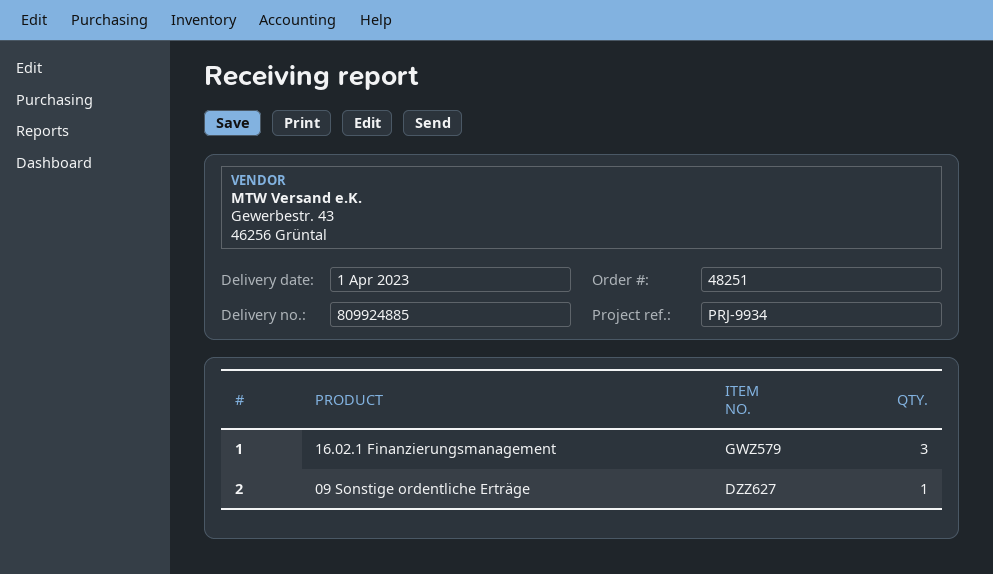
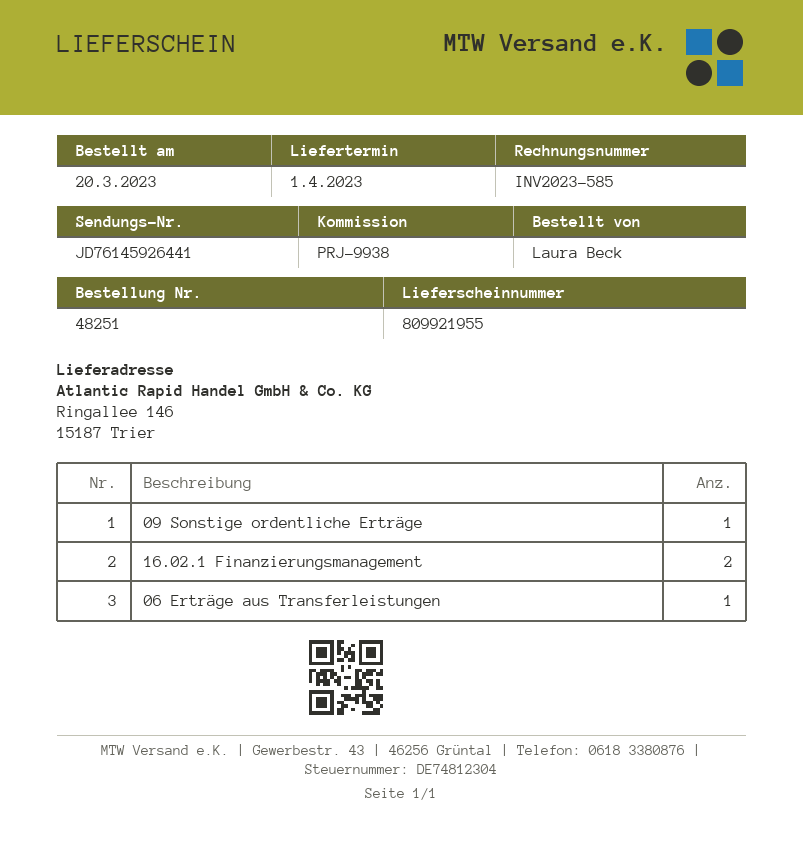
delivery note number: 809924885 -> 809921955
reference: PRJ-9934 -> PRJ-9938
16.02.1 Finanzierungsmanagement: 3 -> 2
06 Erträge aus Transferleistungen: none -> 1

